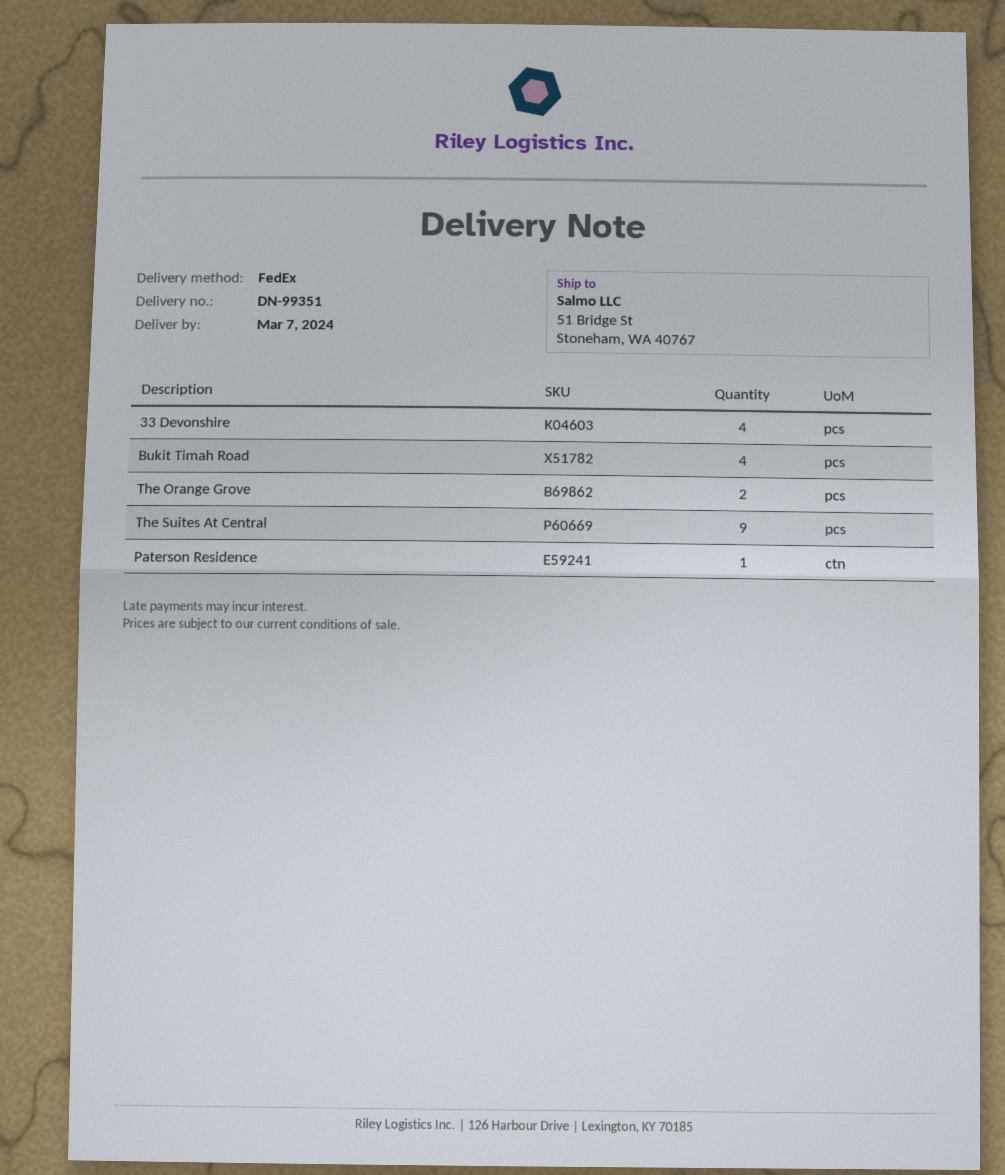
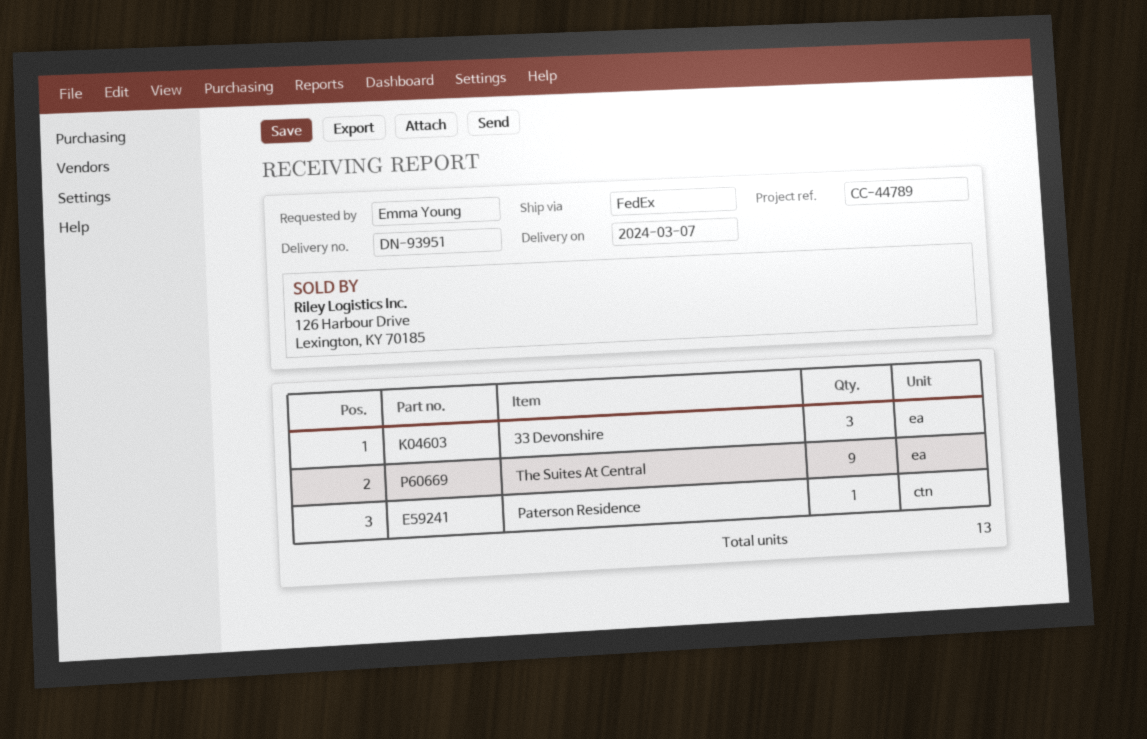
delivery note number: DN-99351 -> DN-93951
33 Devonshire: 4 -> 3
Bukit Timah Road: 4 -> none
The Orange Grove: 2 -> none

